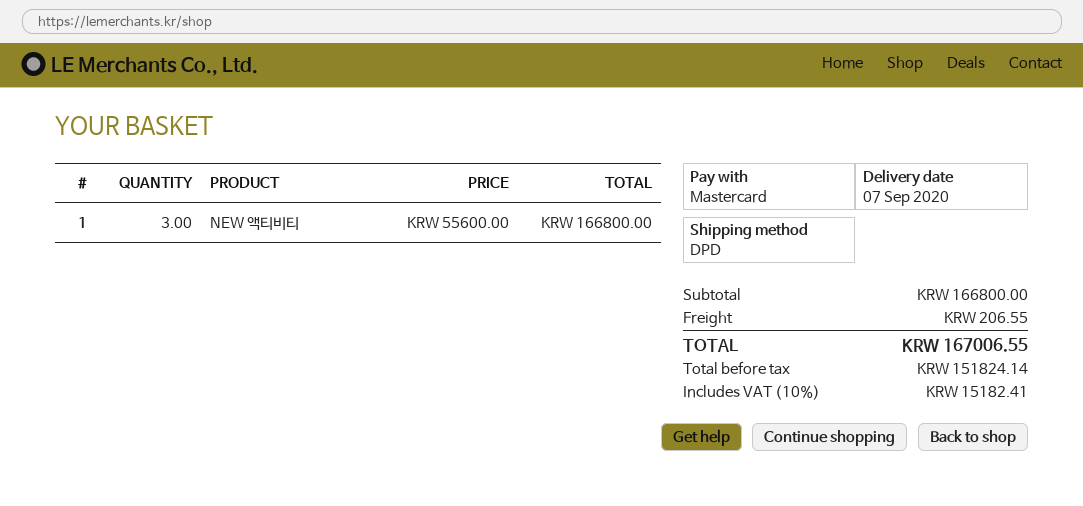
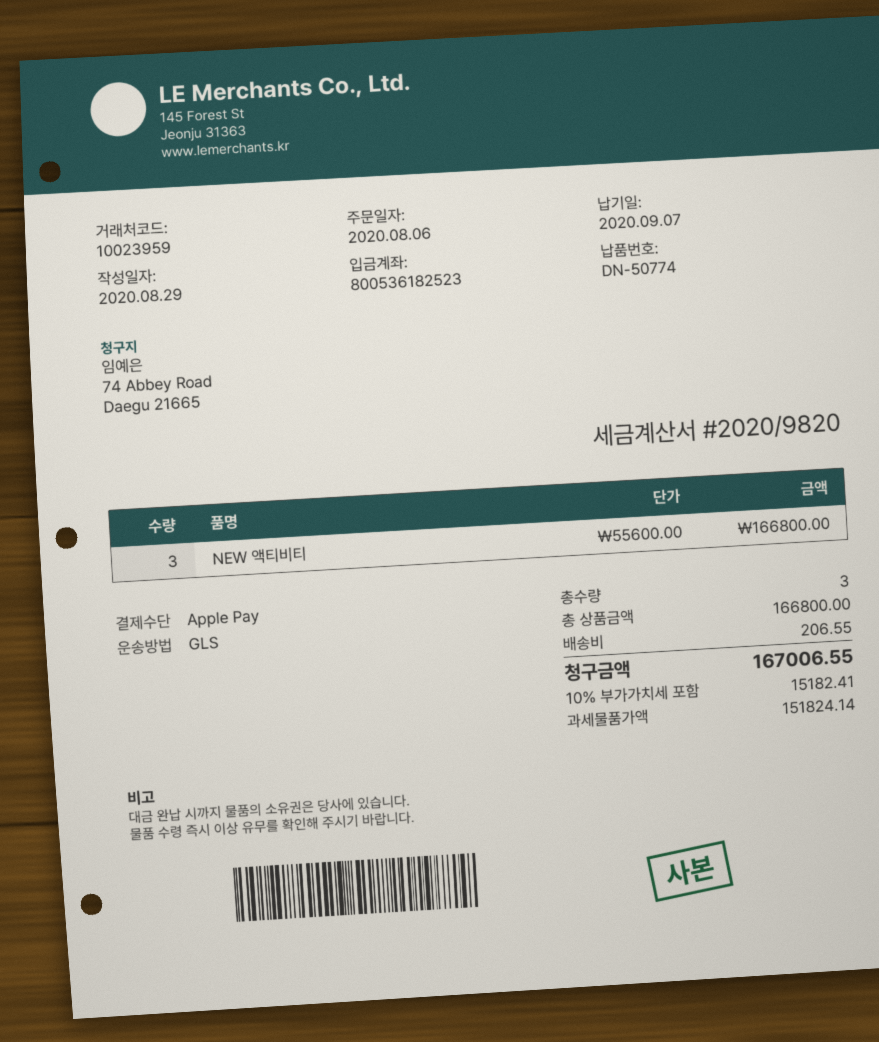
payment method: Mastercard -> Apple Pay
shipping method: DPD -> GLS

